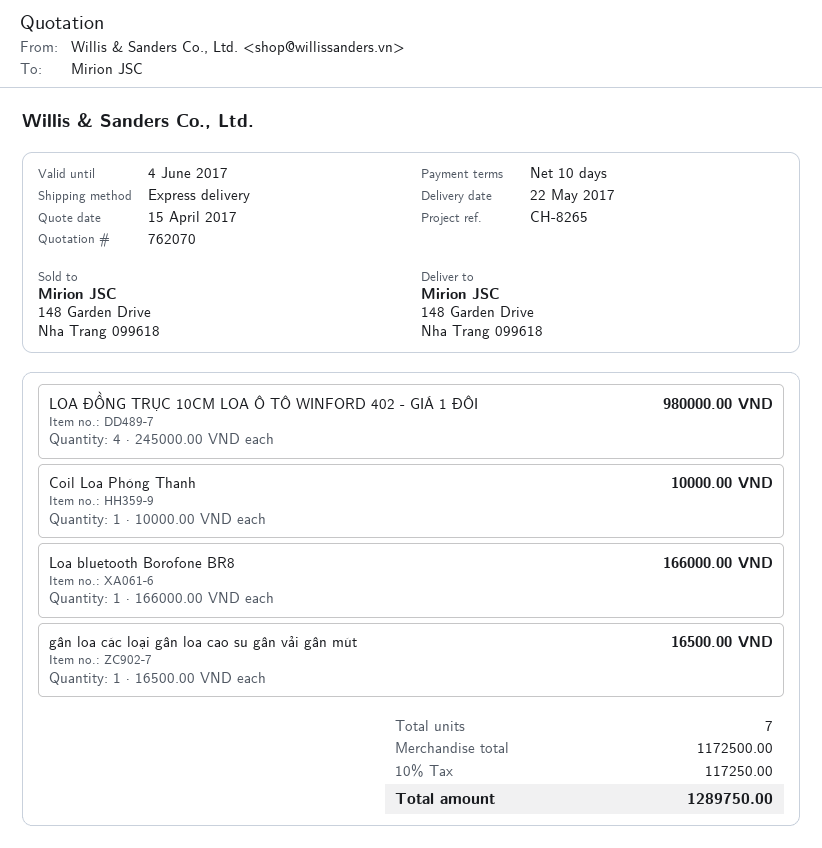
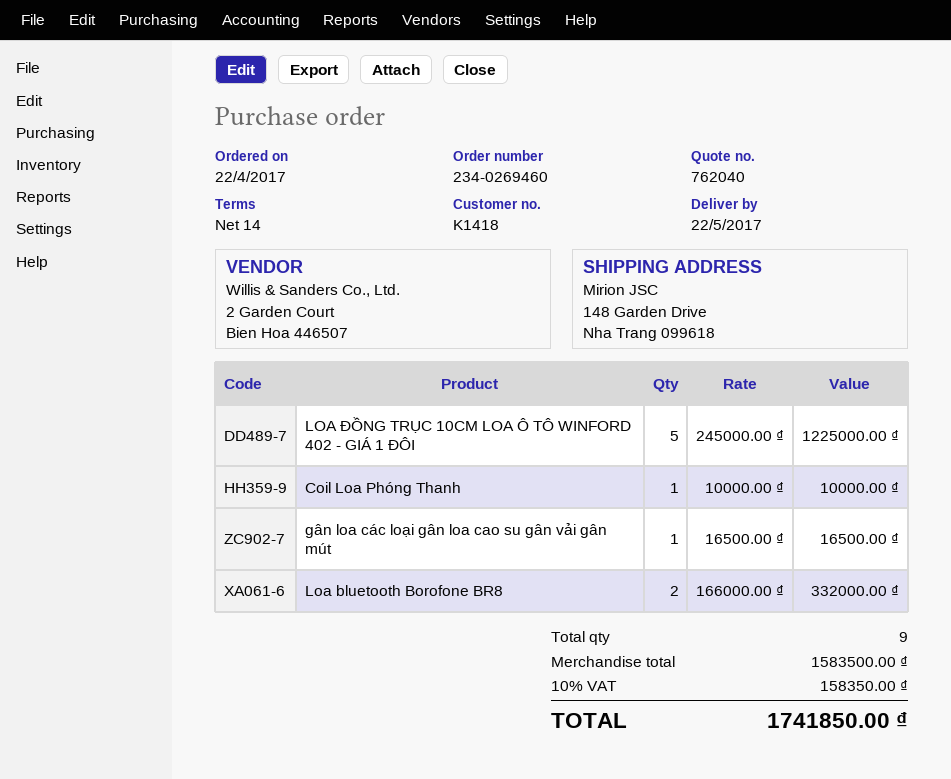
quote number: 762070 -> 762040
payment terms: 10 days -> 14 days
LOA ĐỒNG TRỤC 10CM LOA Ô TÔ WINFORD 402 - GIÁ 1 ĐÔI: 4 x 245000.00 = 980000.00 -> 5 x 245000.00 = 1225000.00
Loa bluetooth Borofone BR8: 1 x 166000.00 = 166000.00 -> 2 x 166000.00 = 332000.00
total quantity: 7 -> 9
subtotal: 1172500.00 -> 1583500.00
tax: 10% = 117250.00 -> 10% = 158350.00
total: 1289750.00 -> 1741850.00

